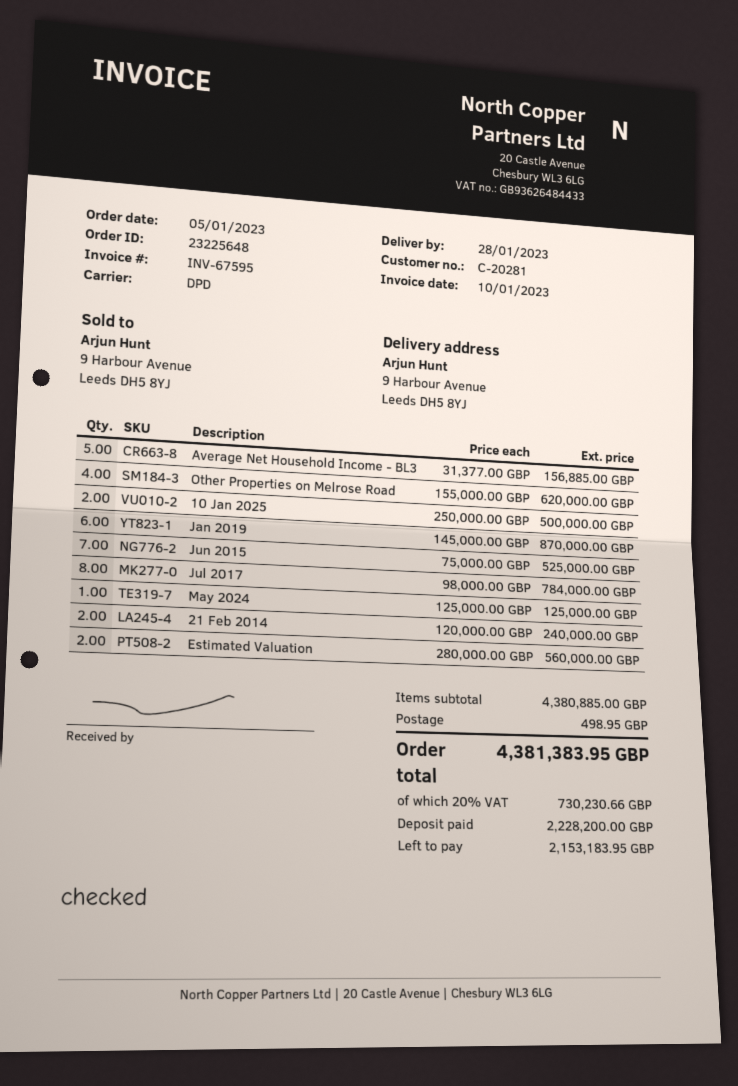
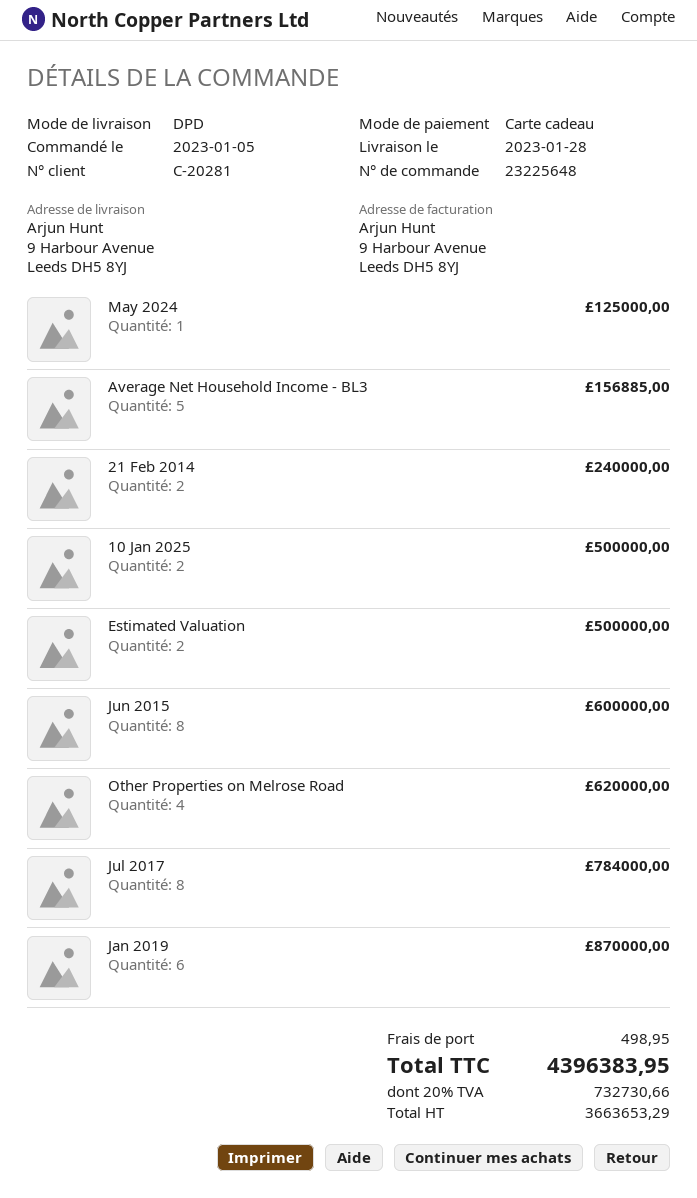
Jun 2015: 7 for 525000.00 -> 8 for 600000.00
Estimated Valuation: 2 for 560000.00 -> 2 for 500000.00
tax: 20% = 730230.66 -> 20% = 732730.66
total: 4381383.95 -> 4396383.95

